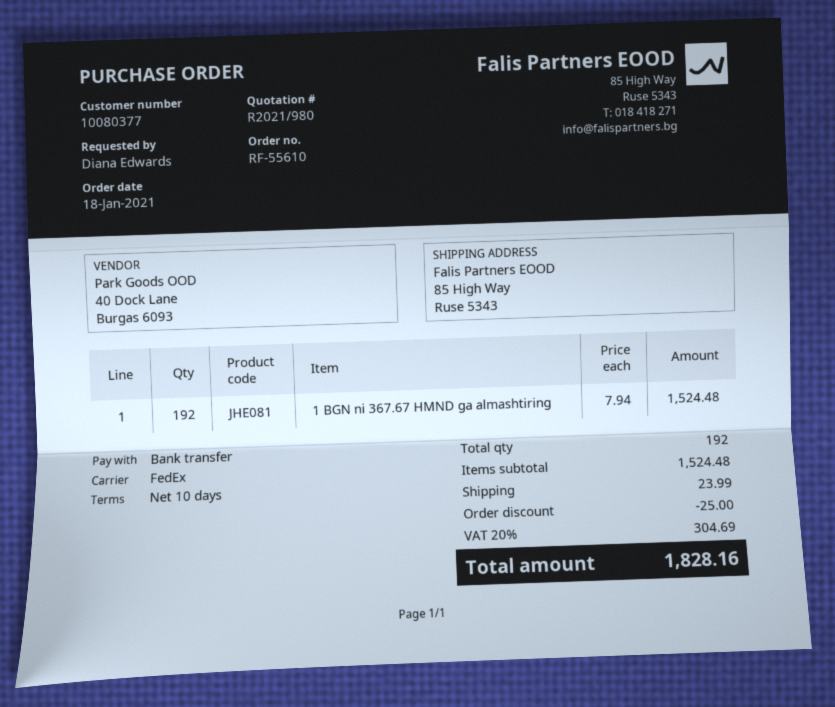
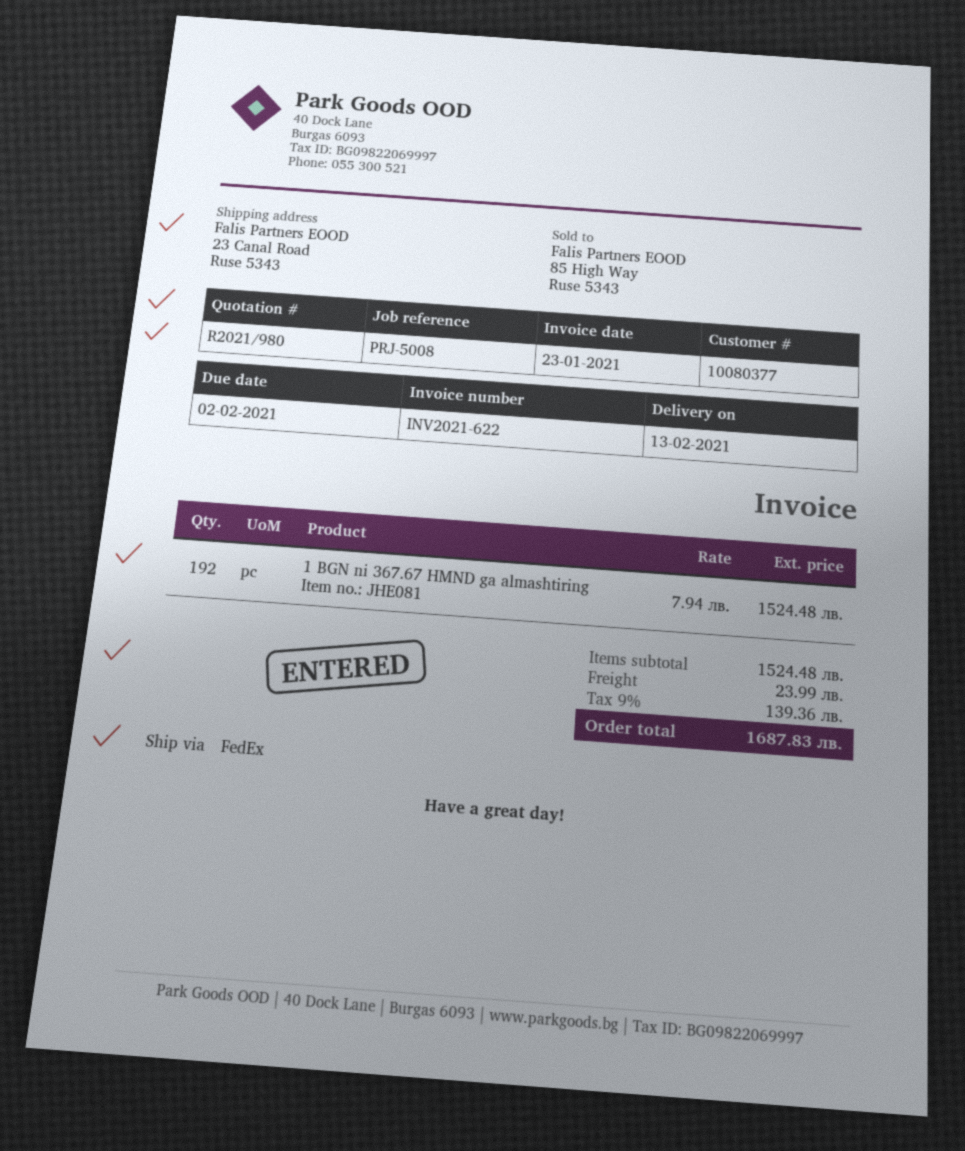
ship to: 85 High Way, Ruse 5343 -> 23 Canal Road, Ruse 5343
discount: 25.00 -> none
tax: 20% = 304.69 -> 9% = 139.36
total: 1828.16 -> 1687.83

